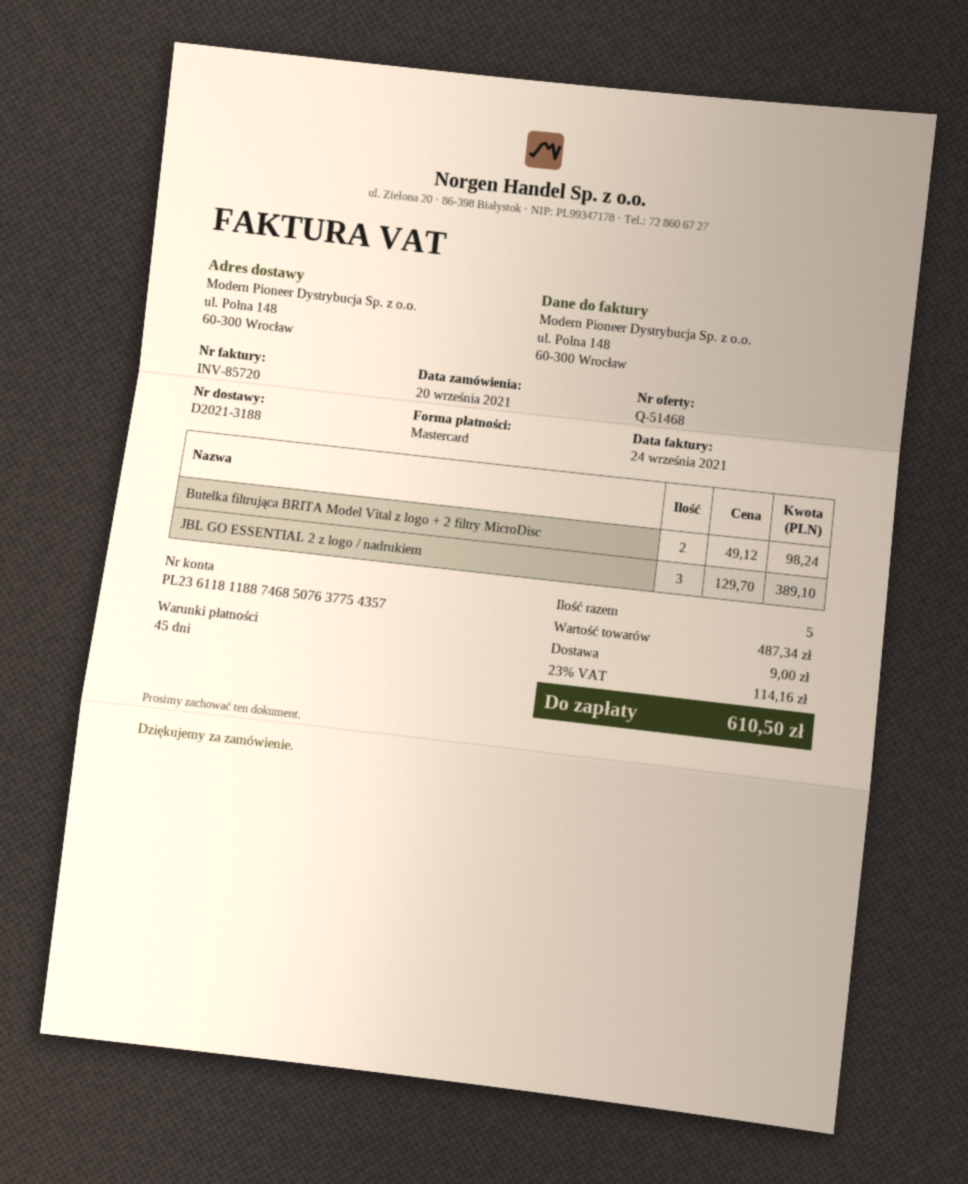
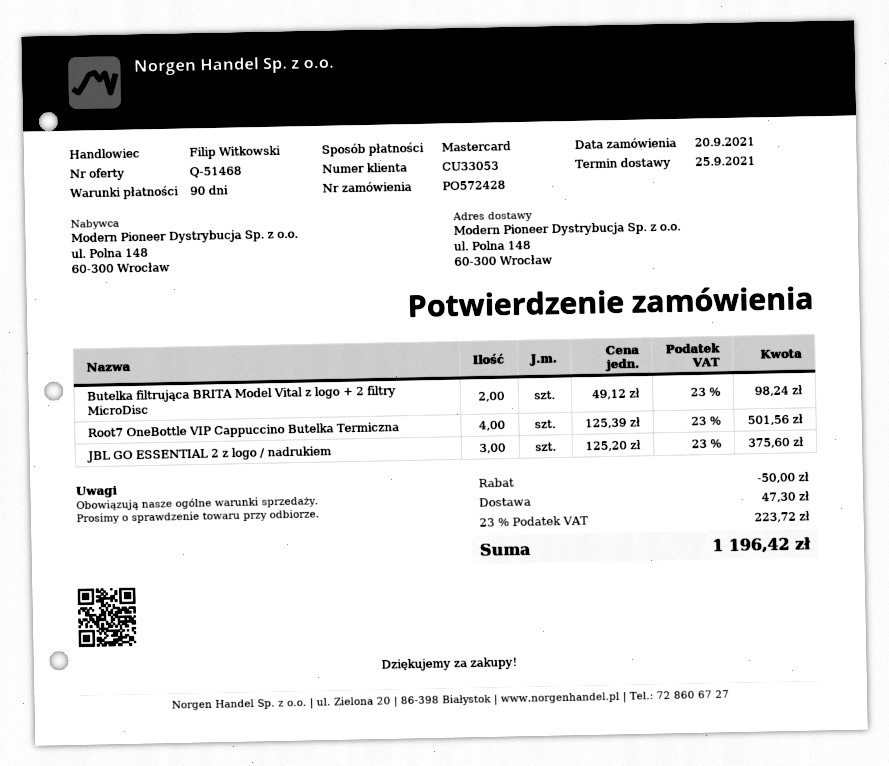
payment terms: 45 days -> 90 days
JBL GO ESSENTIAL 2 z logo / nadrukiem: 3 x 129.70 = 389.10 -> 3 x 125.20 = 375.60
Root7 OneBottle VIP Cappuccino Butelka Termiczna: none -> 4 x 125.39 = 501.56
discount: none -> 50.00
shipping: 9.00 -> 47.30
tax: 23% = 114.16 -> 23% = 223.72
total: 610.50 -> 1196.42

